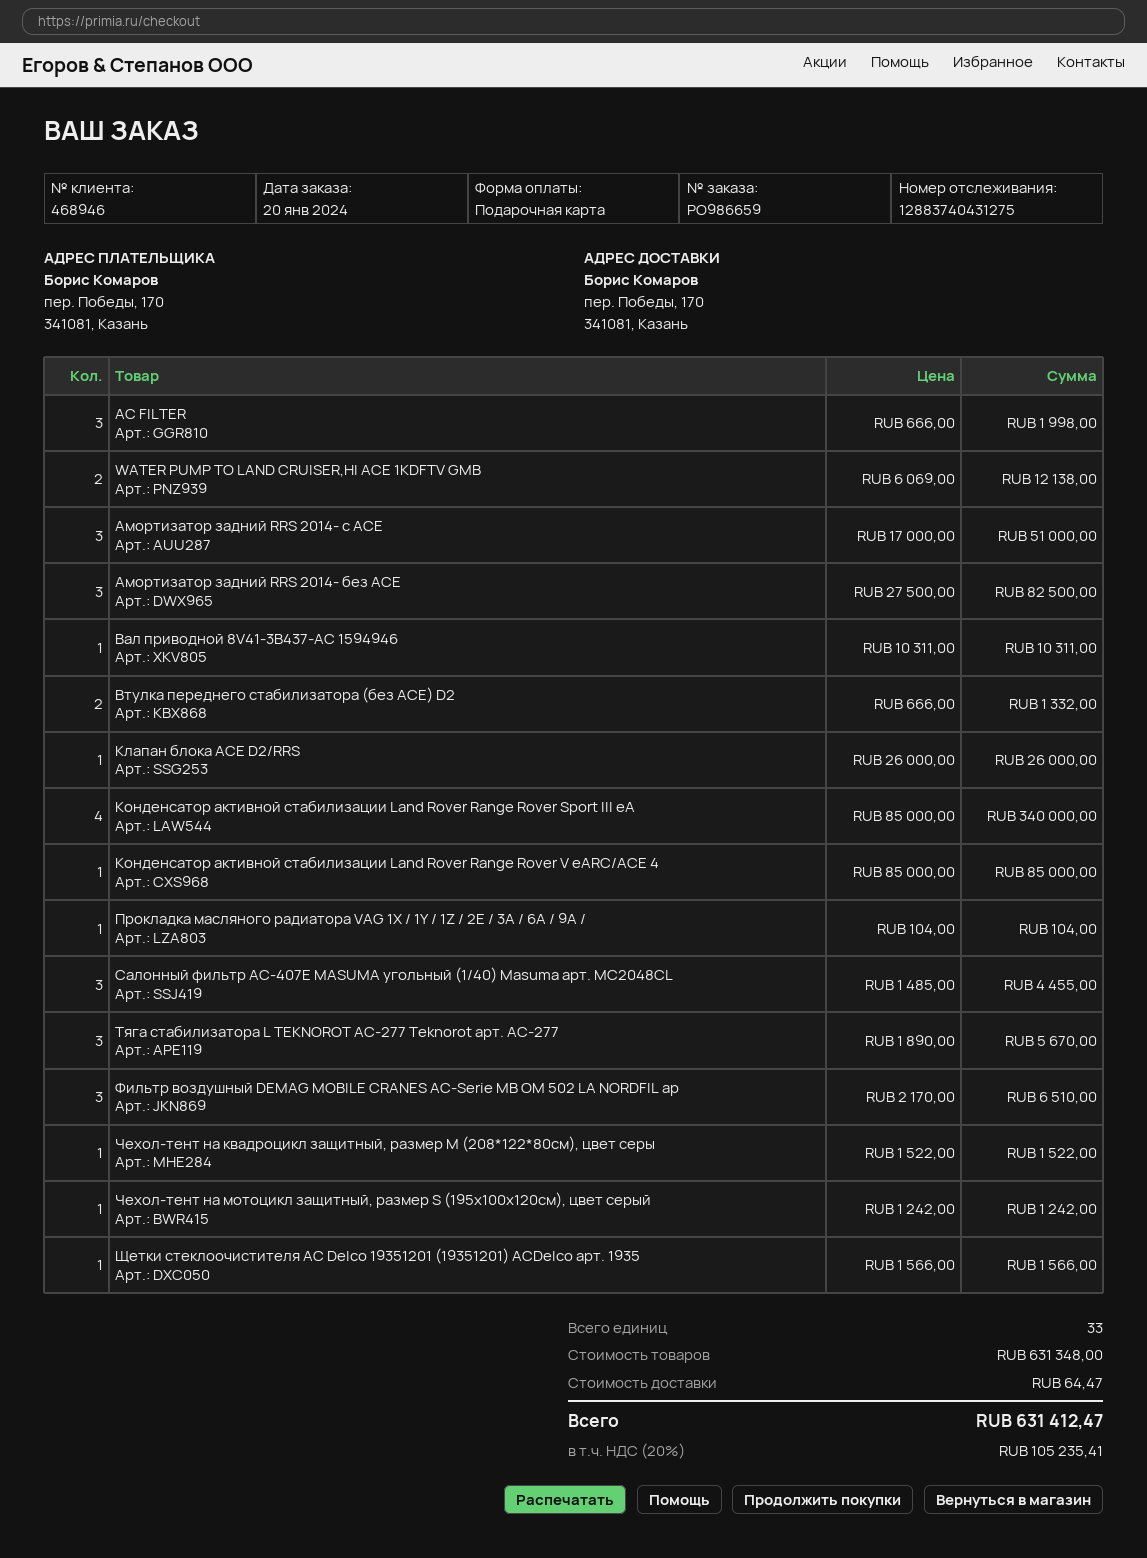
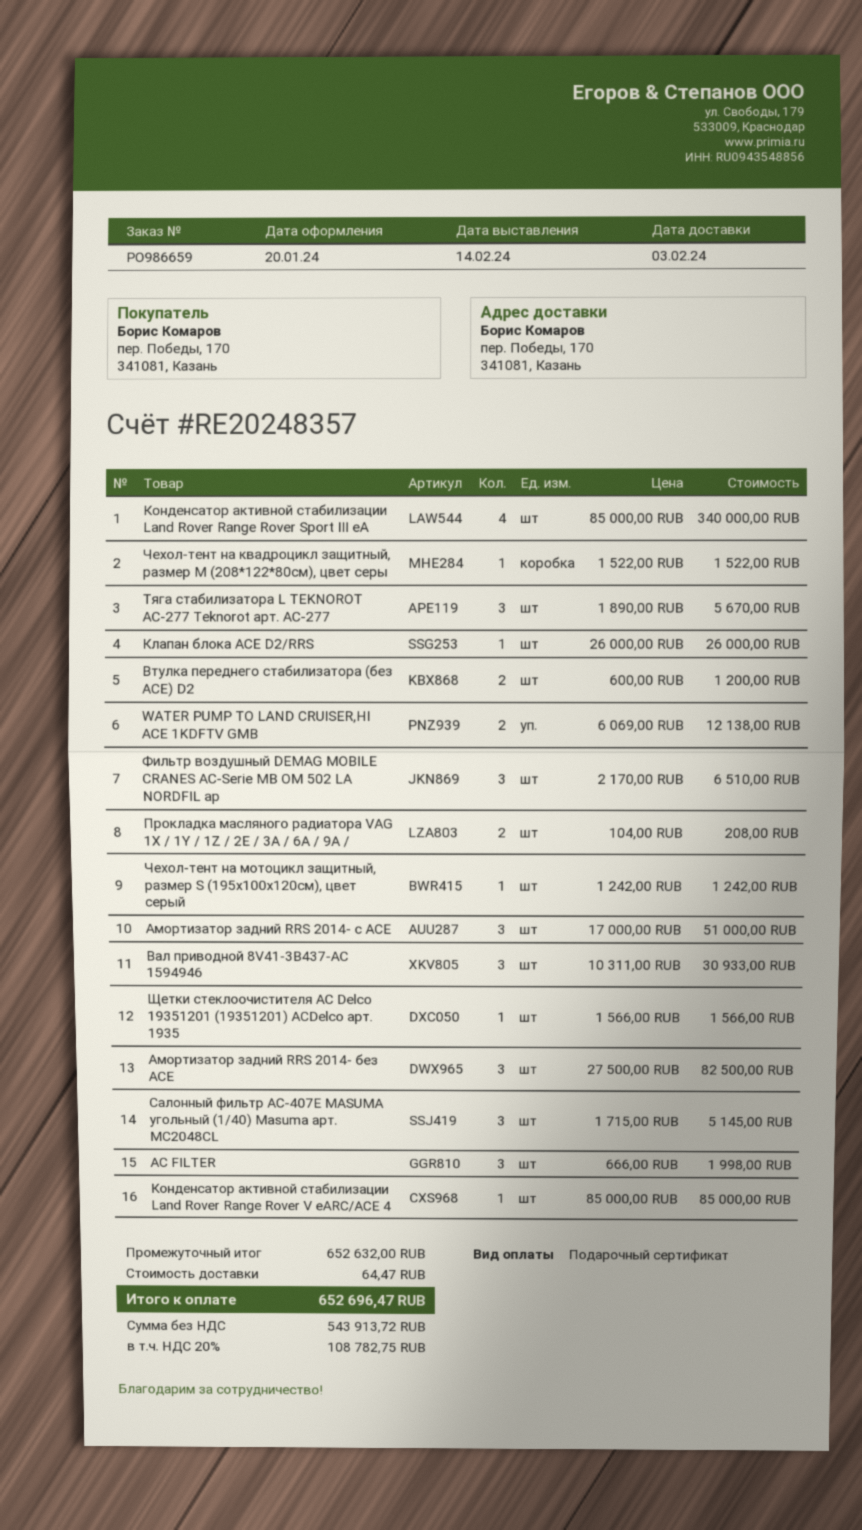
Вал приводной 8V41-3B437-AC 1594946: 1 x 10311.00 = 10311.00 -> 3 x 10311.00 = 30933.00
Втулка переднего стабилизатора (без ACE) D2: 2 x 666.00 = 1332.00 -> 2 x 600.00 = 1200.00
Прокладка масляного радиатора VAG 1X / 1Y / 1Z / 2E / 3A / 6A / 9A /: 1 x 104.00 = 104.00 -> 2 x 104.00 = 208.00
Салонный фильтр AC-407E MASUMA угольный (1/40) Masuma арт. MC2048CL: 3 x 1485.00 = 4455.00 -> 3 x 1715.00 = 5145.00
subtotal: 631348.00 -> 652632.00
tax: 20% = 105235.41 -> 20% = 108782.75
total: 631412.47 -> 652696.47

